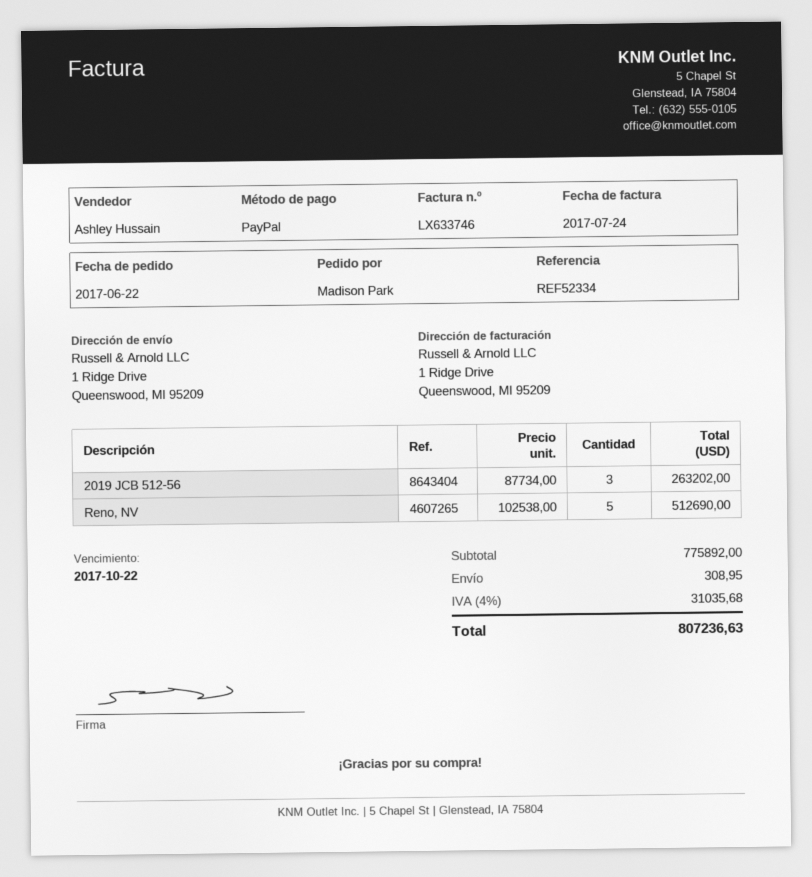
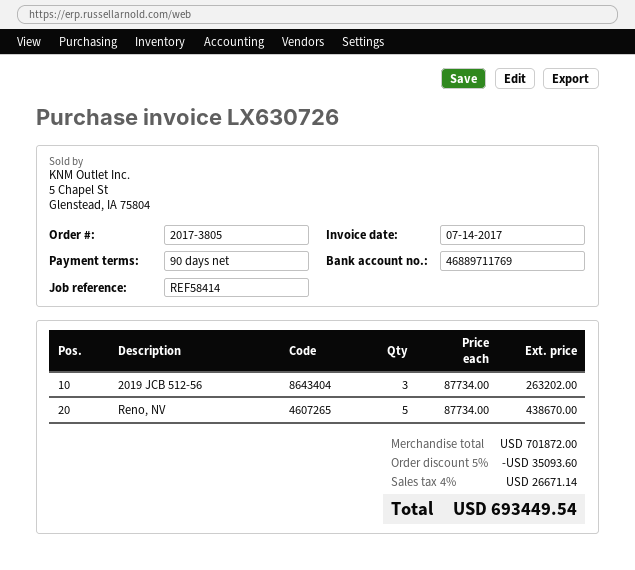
invoice number: LX633746 -> LX630726
invoice date: 2017-07-24 -> 2017-07-14
reference: REF52334 -> REF58414
Reno, NV: 5 x 102538.00 = 512690.00 -> 5 x 87734.00 = 438670.00
subtotal: 775892.00 -> 701872.00
discount: none -> 5% = 35093.60
shipping: 308.95 -> none
tax: 4% = 31035.68 -> 4% = 26671.14
total: 807236.63 -> 693449.54

